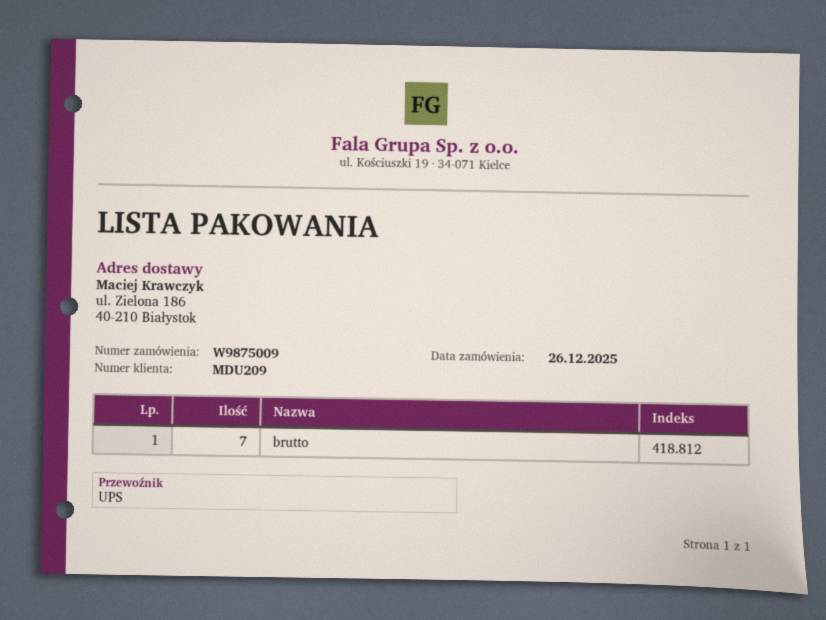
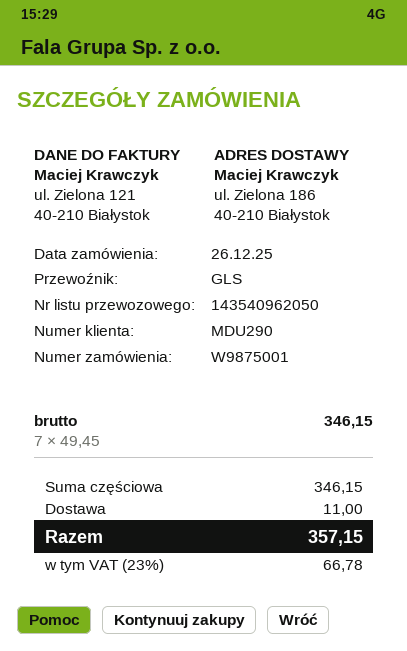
order number: W9875009 -> W9875001
customer number: MDU209 -> MDU290
shipping method: UPS -> GLS

